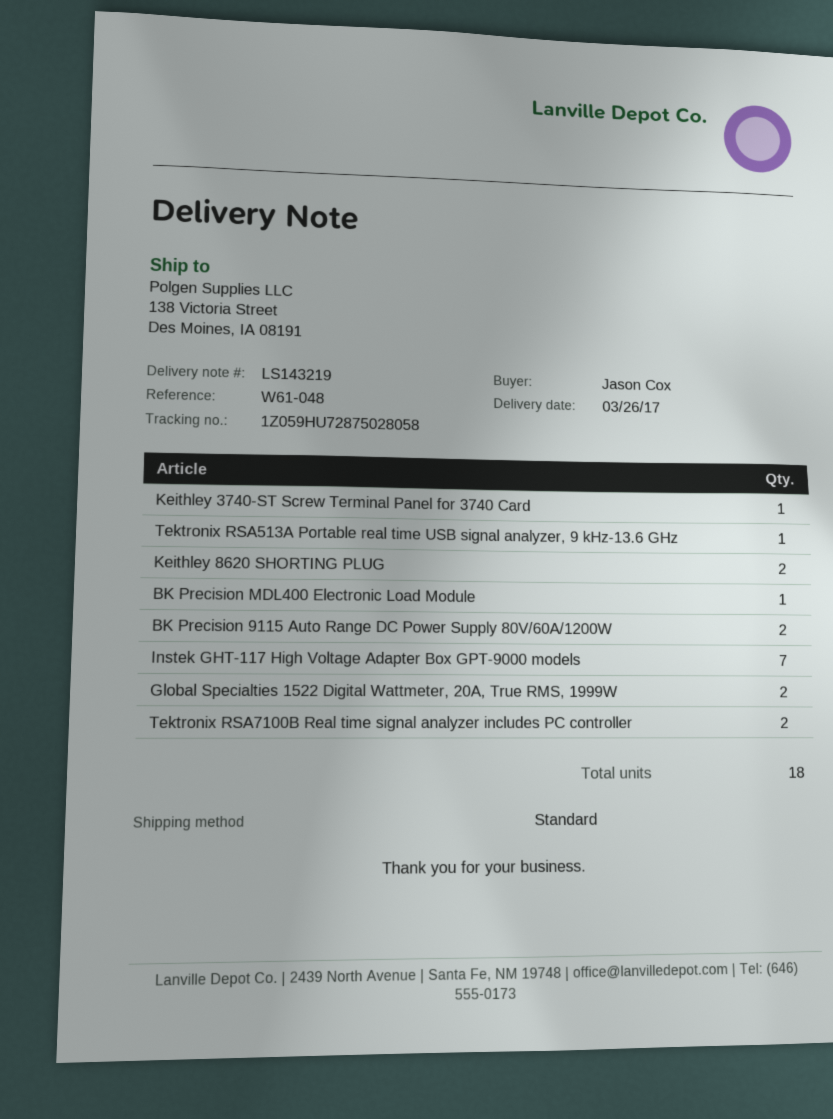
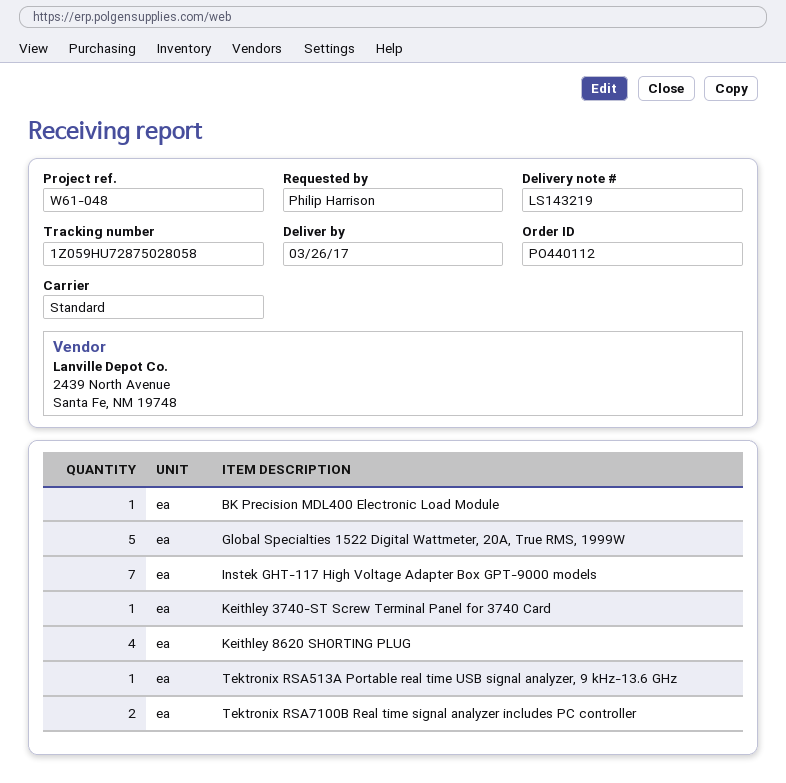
ordered by: Jason Cox -> Philip Harrison
Keithley 8620 SHORTING PLUG: 2 -> 4
BK Precision 9115 Auto Range DC Power Supply 80V/60A/1200W: 2 -> none
Global Specialties 1522 Digital Wattmeter, 20A, True RMS, 1999W: 2 -> 5

